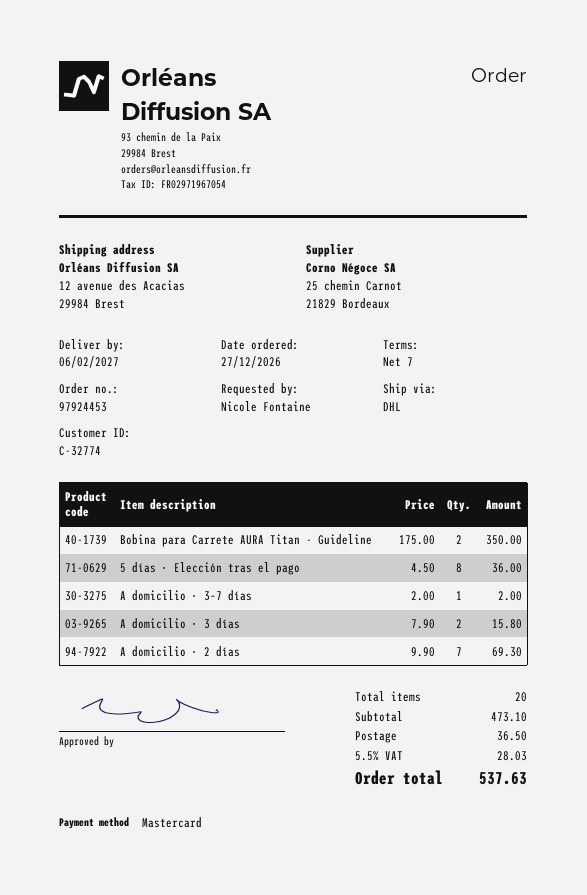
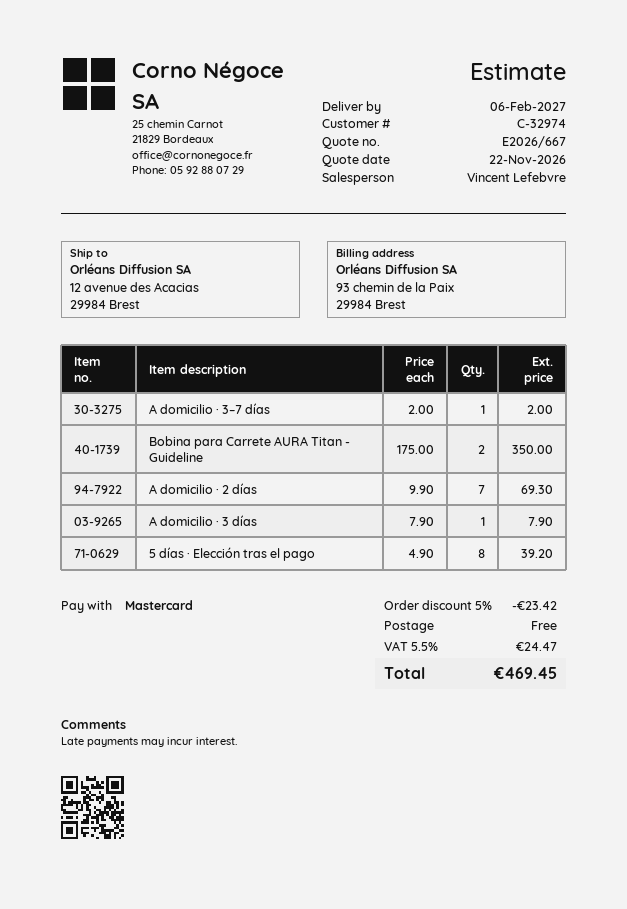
customer number: C-32774 -> C-32974
5 días · Elección tras el pago: 8 x 4.50 = 36.00 -> 8 x 4.90 = 39.20
A domicilio · 3 días: 2 x 7.90 = 15.80 -> 1 x 7.90 = 7.90
discount: none -> 5% = 23.42
shipping: 36.50 -> 0.00
tax: 5.5% = 28.03 -> 5.5% = 24.47
total: 537.63 -> 469.45

